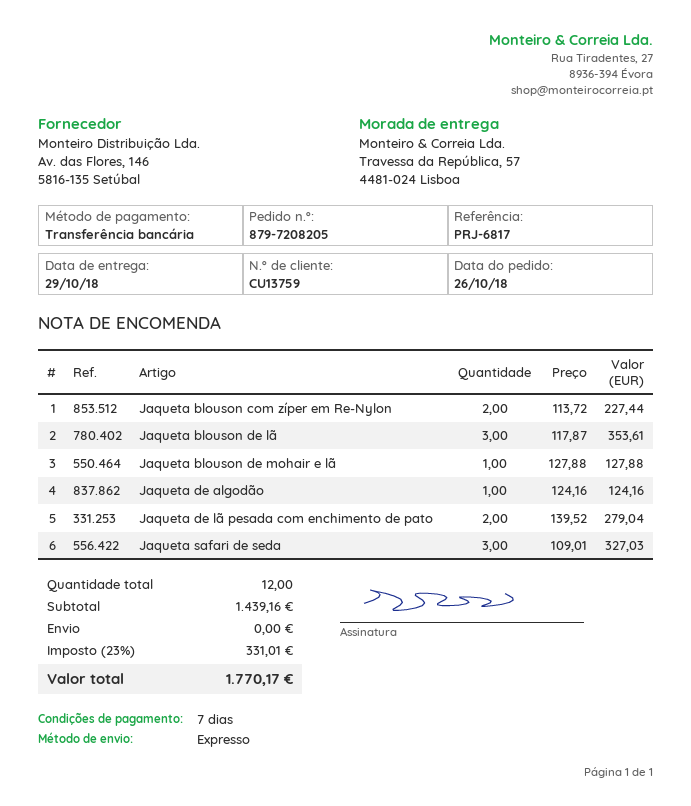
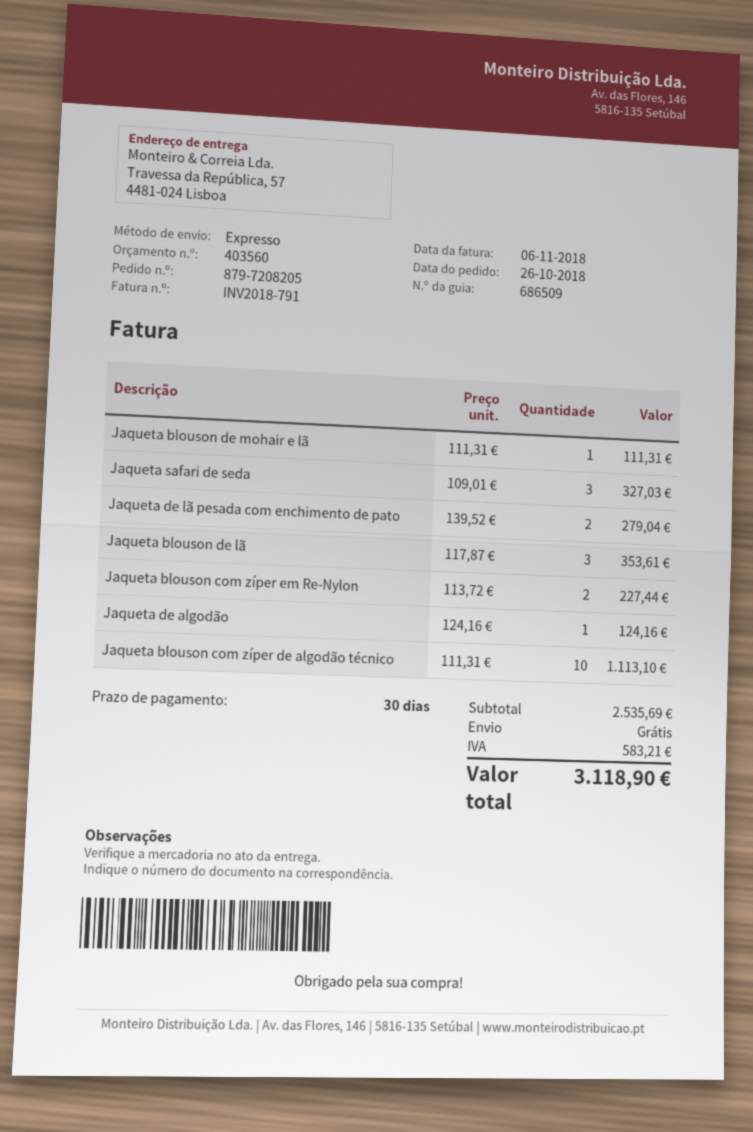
payment terms: 7 days -> 30 days
Jaqueta blouson de mohair e lã: 1 x 127.88 = 127.88 -> 1 x 111.31 = 111.31
Jaqueta blouson com zíper de algodão técnico: none -> 10 x 111.31 = 1113.10
subtotal: 1439.16 -> 2535.69
tax: 331.01 -> 583.21
total: 1770.17 -> 3118.90

